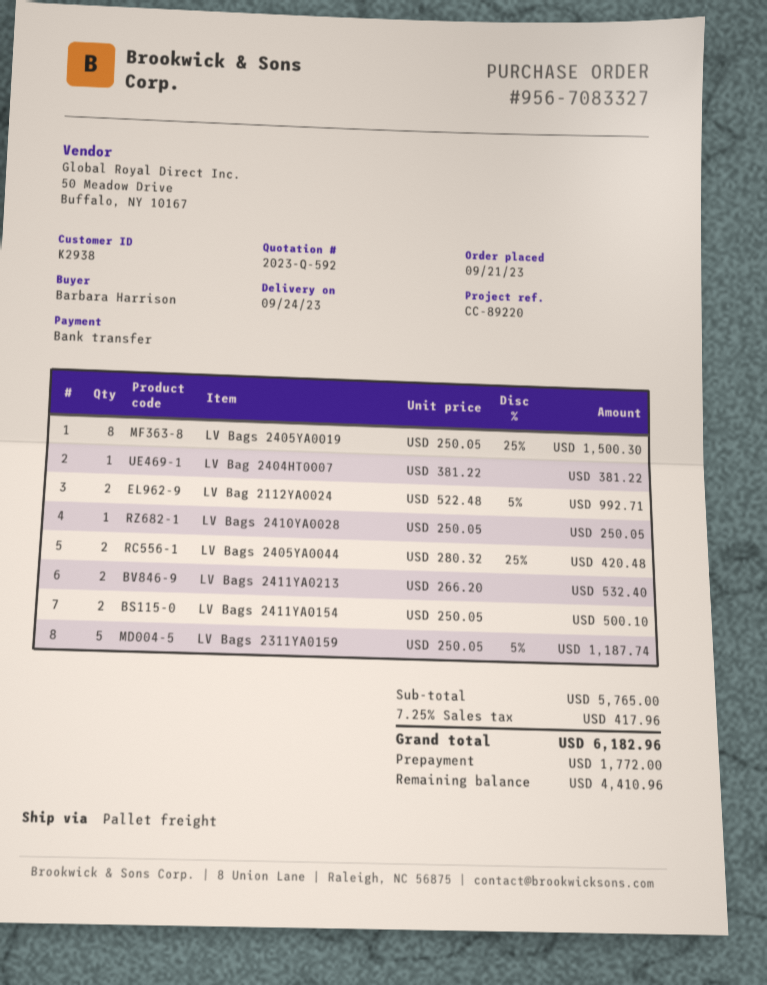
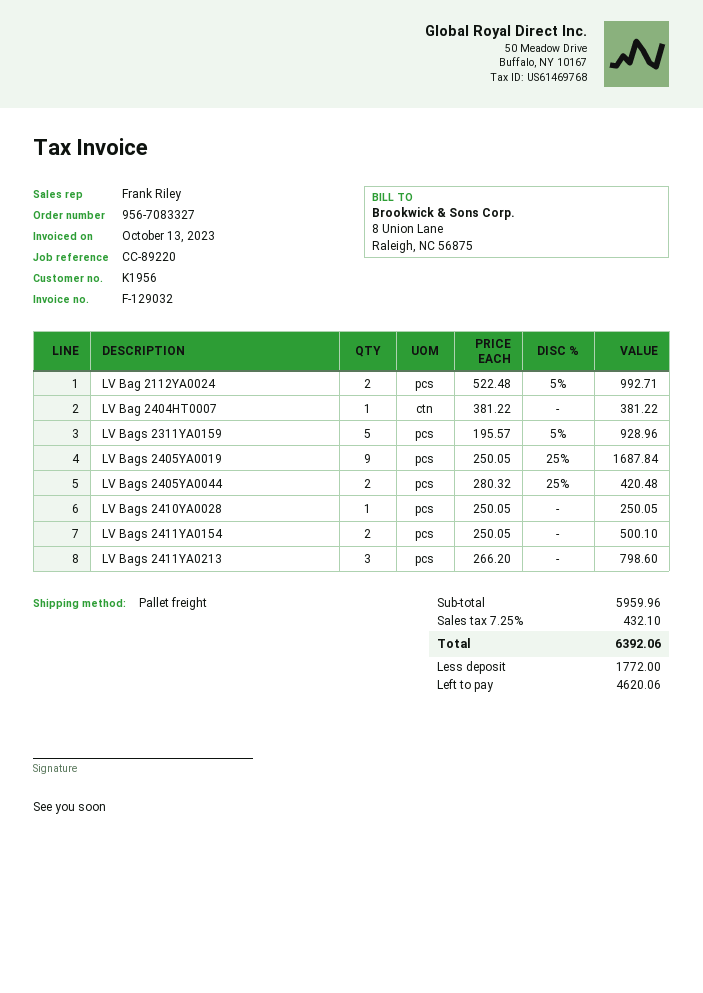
customer number: K2938 -> K1956
LV Bags 2405YA0019: 8 x 250.05 - 25% = 1500.30 -> 9 x 250.05 - 25% = 1687.84
LV Bags 2411YA0213: 2 x 266.20 = 532.40 -> 3 x 266.20 = 798.60
LV Bags 2311YA0159: 5 x 250.05 - 5% = 1187.74 -> 5 x 195.57 - 5% = 928.96
subtotal: 5765.00 -> 5959.96
tax: 7.25% = 417.96 -> 7.25% = 432.10
total: 6182.96 -> 6392.06
balance: 4410.96 -> 4620.06

